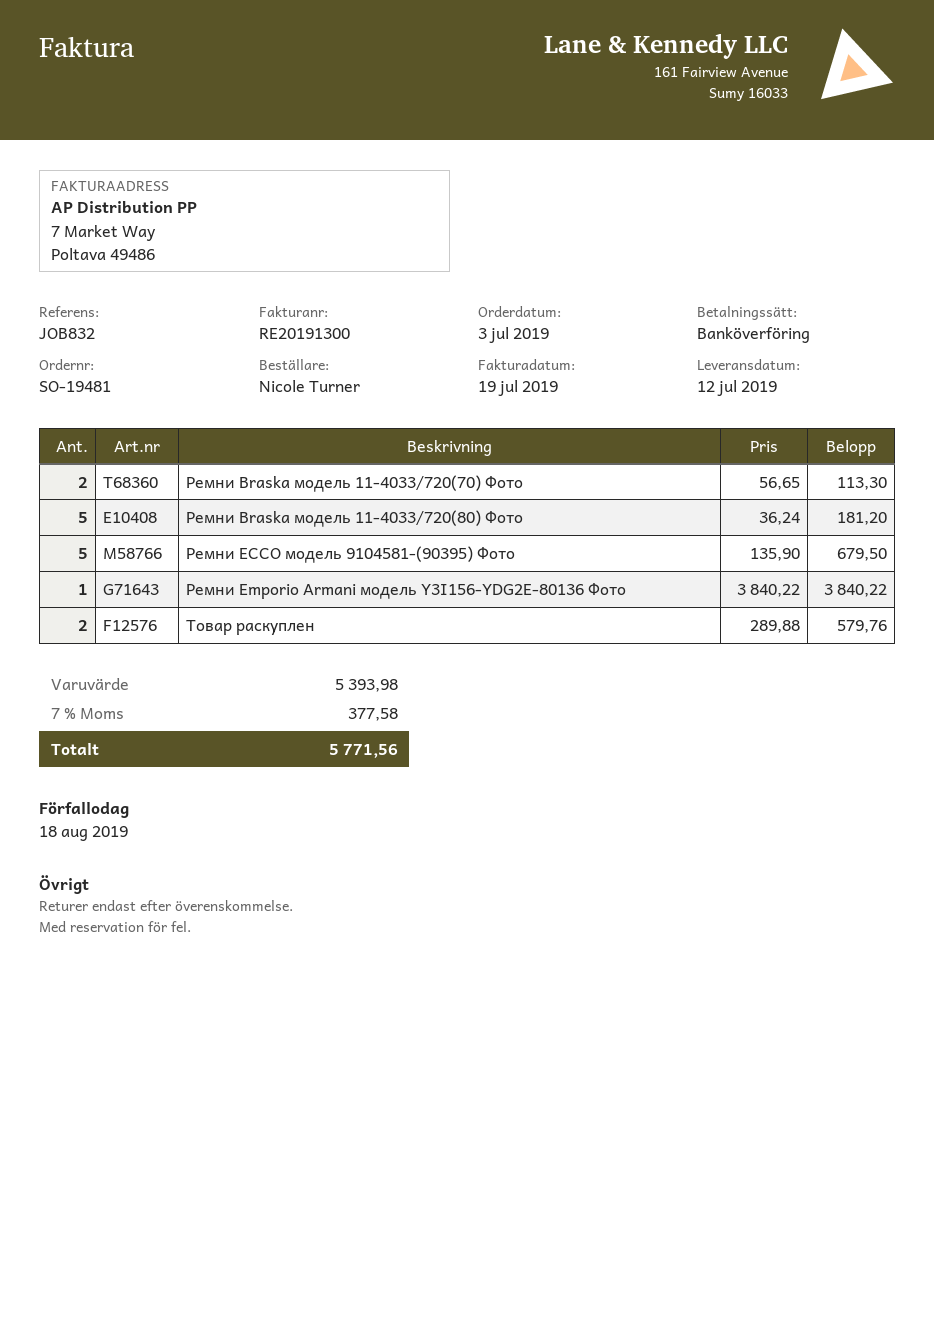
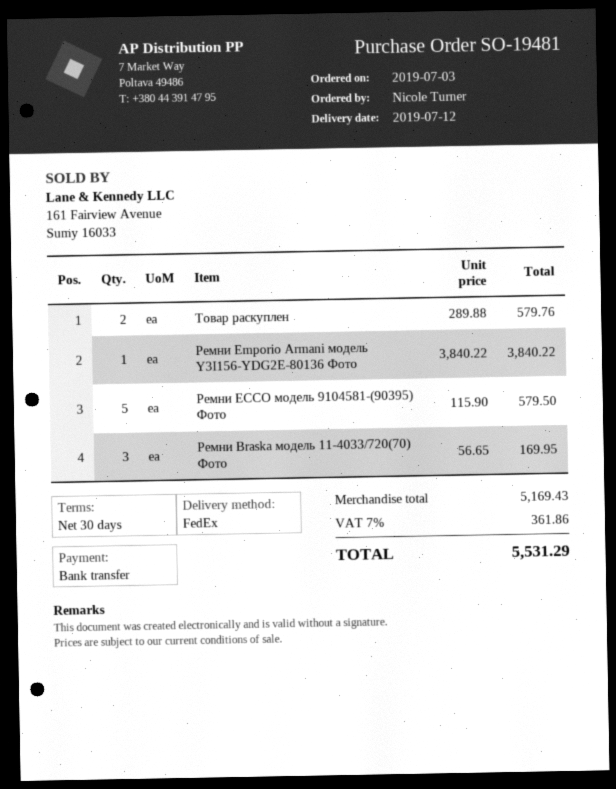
Ремни Braska модель 11-4033/720(70) Фото: 2 x 56.65 = 113.30 -> 3 x 56.65 = 169.95
Ремни Braska модель 11-4033/720(80) Фото: 5 x 36.24 = 181.20 -> none
Ремни ECCO модель 9104581-(90395) Фото: 5 x 135.90 = 679.50 -> 5 x 115.90 = 579.50
subtotal: 5393.98 -> 5169.43
tax: 7% = 377.58 -> 7% = 361.86
total: 5771.56 -> 5531.29

